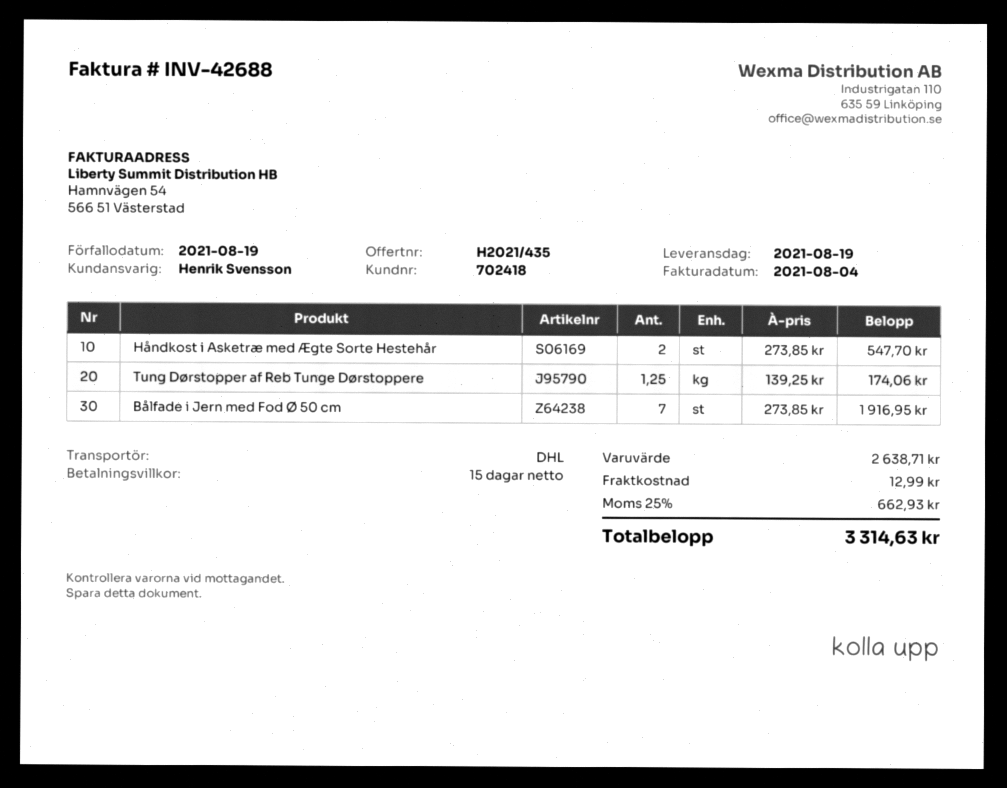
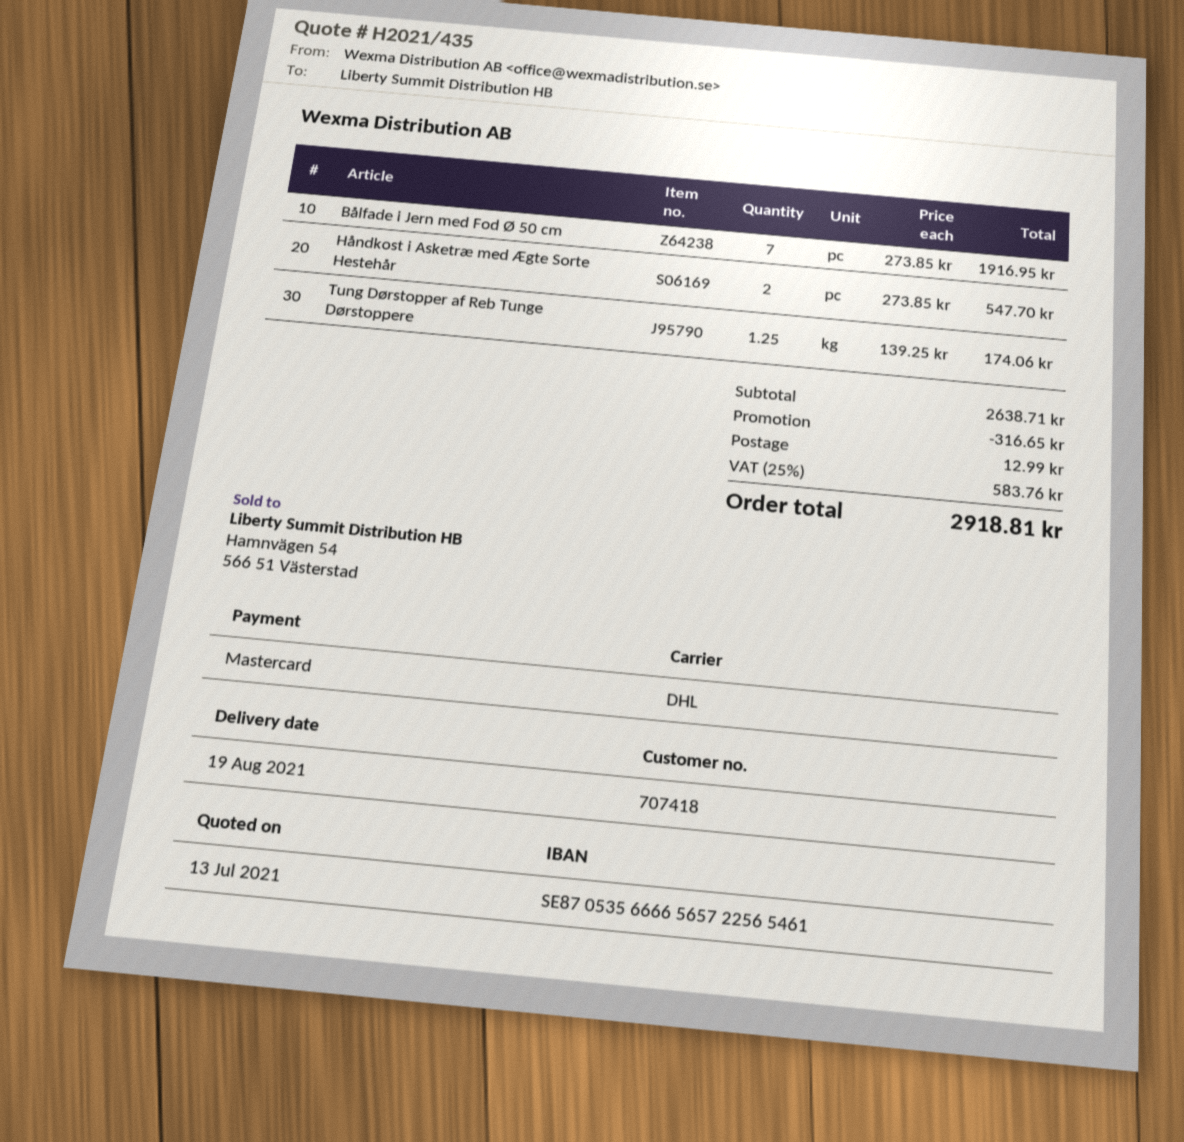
customer number: 702418 -> 707418
discount: none -> 316.65
tax: 25% = 662.93 -> 25% = 583.76
total: 3314.63 -> 2918.81

